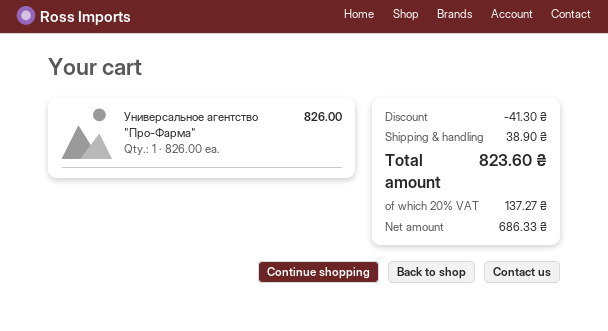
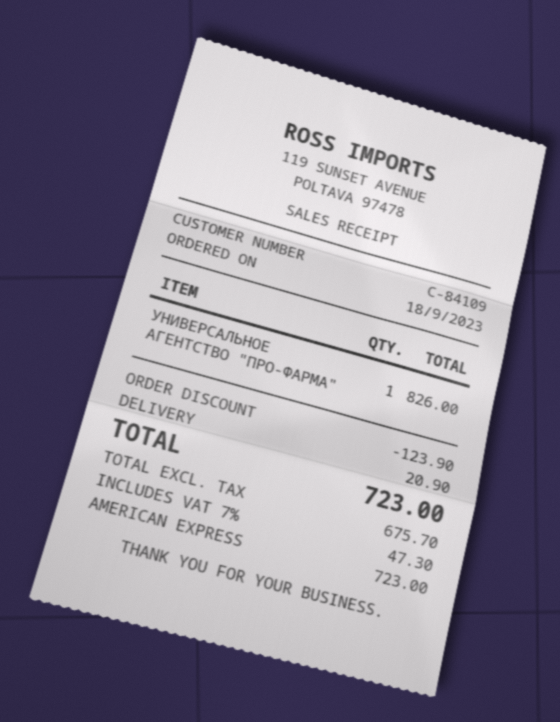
discount: 41.30 -> 123.90
shipping: 38.90 -> 20.90
net: 686.33 -> 675.70
tax: 20% = 137.27 -> 7% = 47.30
total: 823.60 -> 723.00

